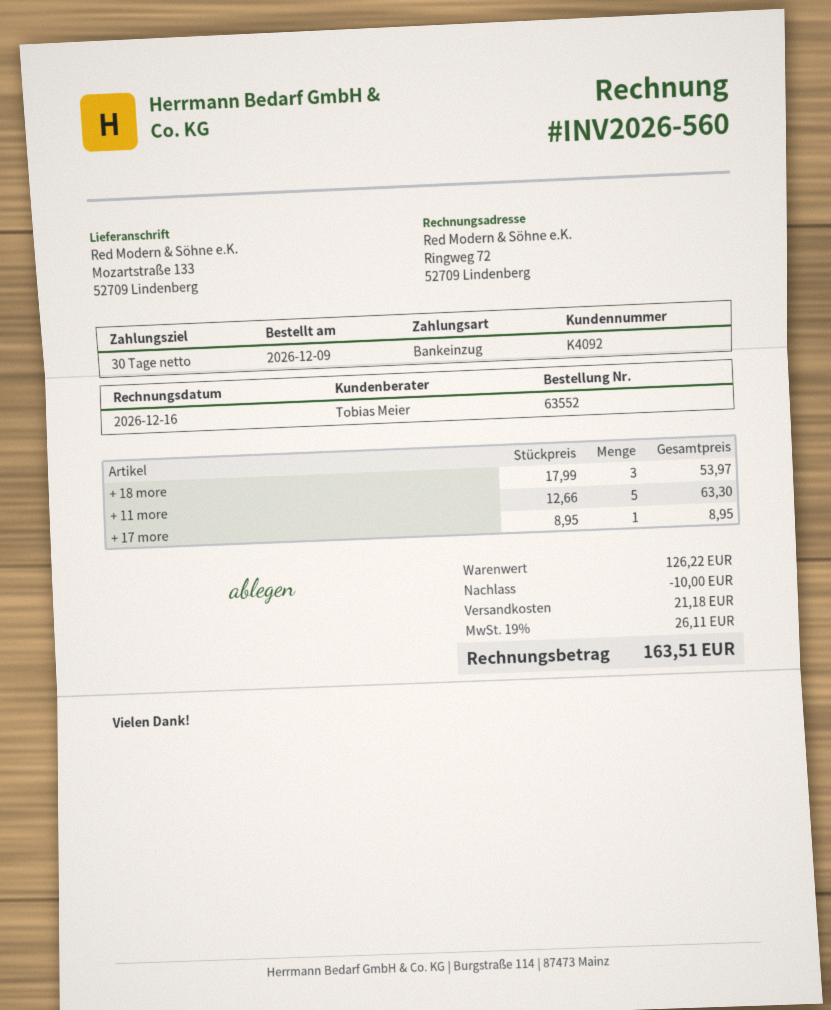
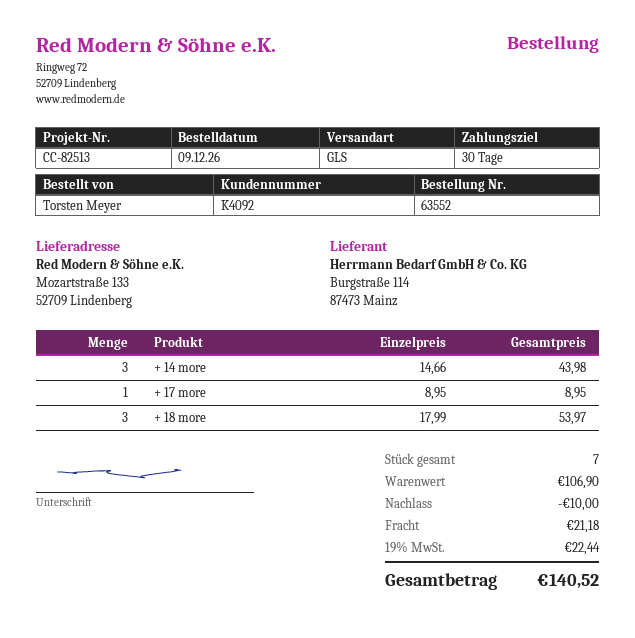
+ 11 more: 5 x 12.66 = 63.30 -> none
+ 14 more: none -> 3 x 14.66 = 43.98
subtotal: 126.22 -> 106.90
tax: 19% = 26.11 -> 19% = 22.44
total: 163.51 -> 140.52

